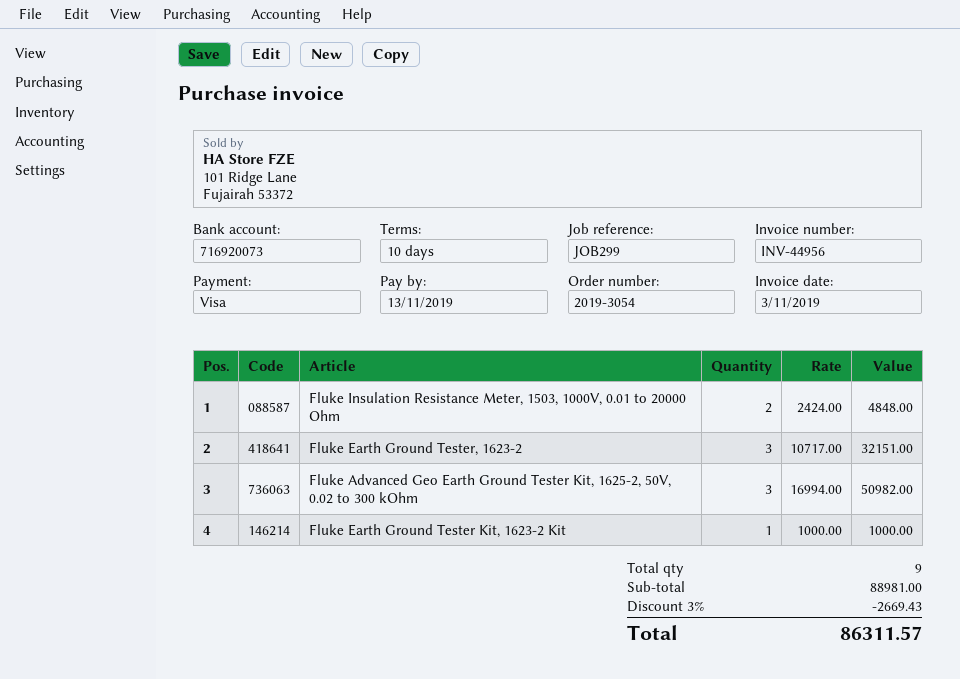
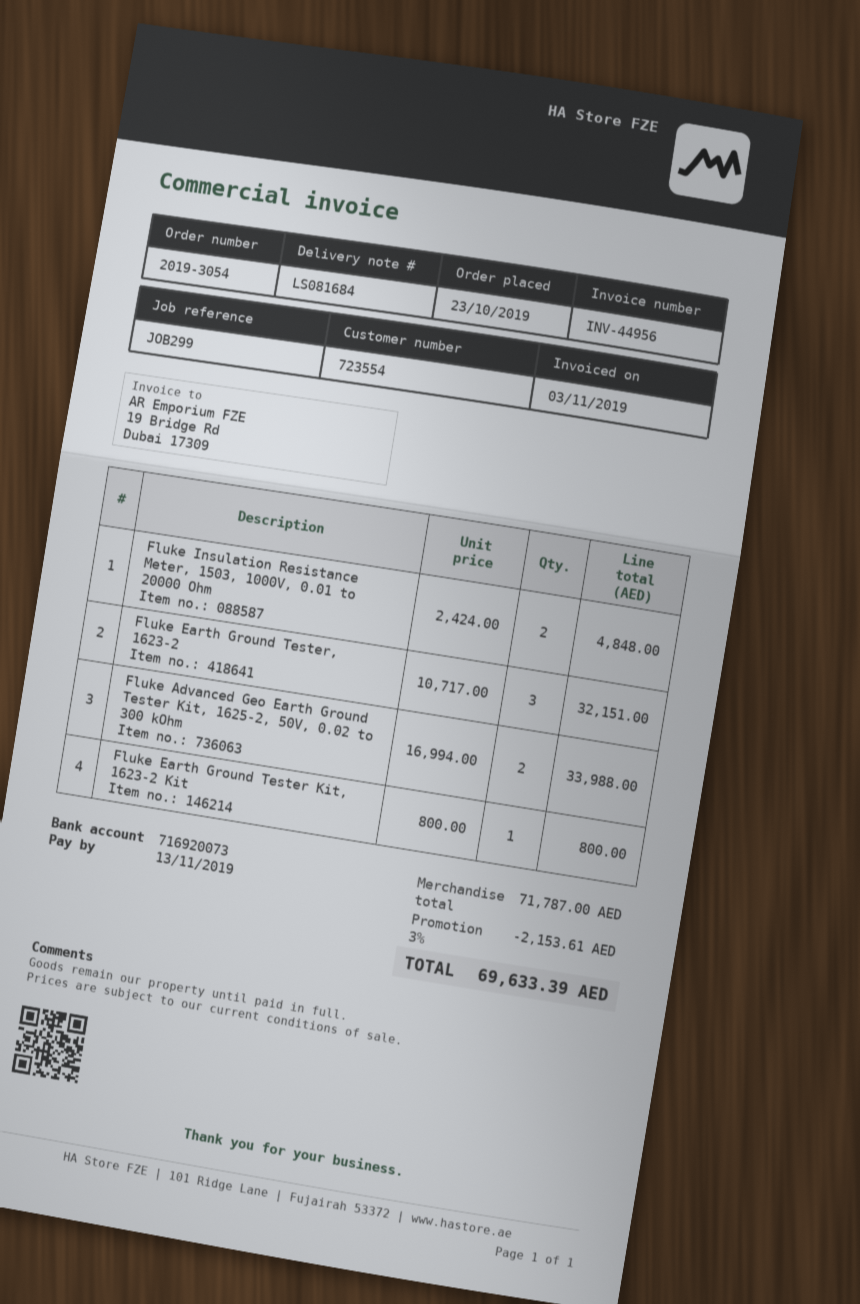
Fluke Advanced Geo Earth Ground Tester Kit, 1625-2, 50V, 0.02 to 300 kOhm: 3 x 16994.00 = 50982.00 -> 2 x 16994.00 = 33988.00
Fluke Earth Ground Tester Kit, 1623-2 Kit: 1 x 1000.00 = 1000.00 -> 1 x 800.00 = 800.00
subtotal: 88981.00 -> 71787.00
discount: 3% = 2669.43 -> 3% = 2153.61
total: 86311.57 -> 69633.39

